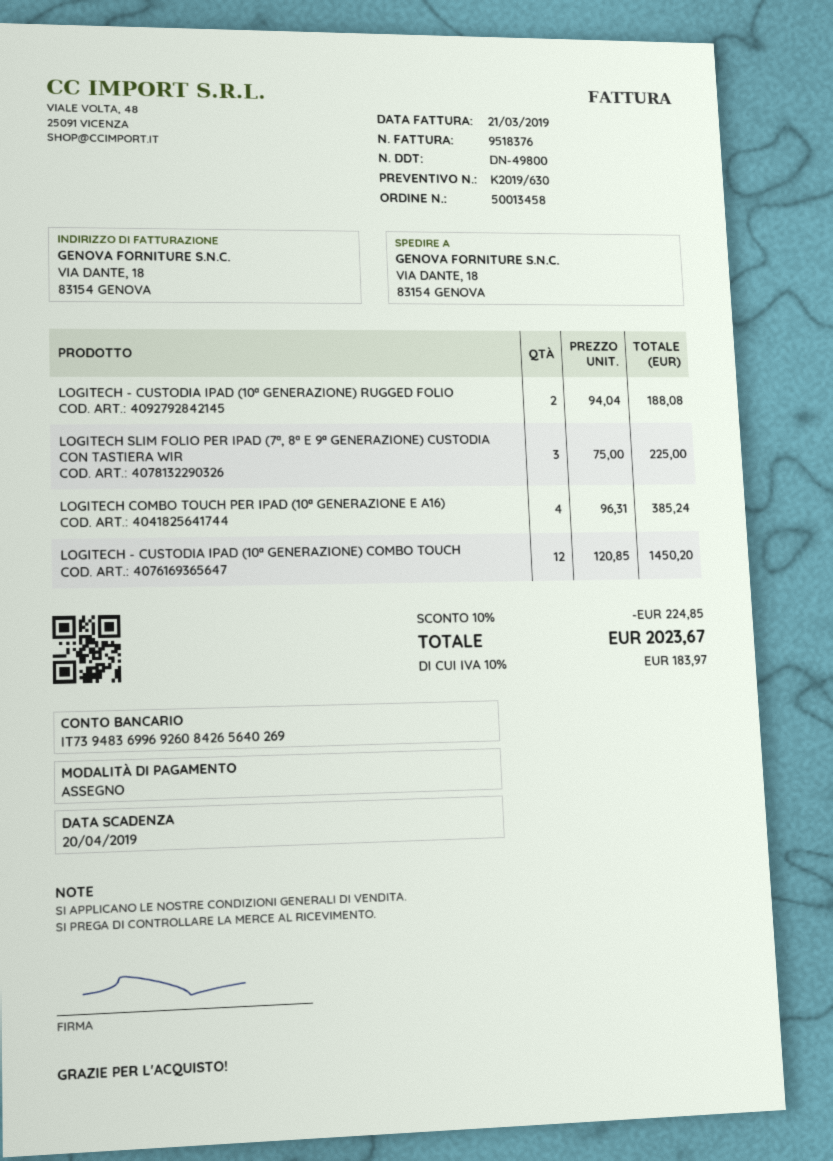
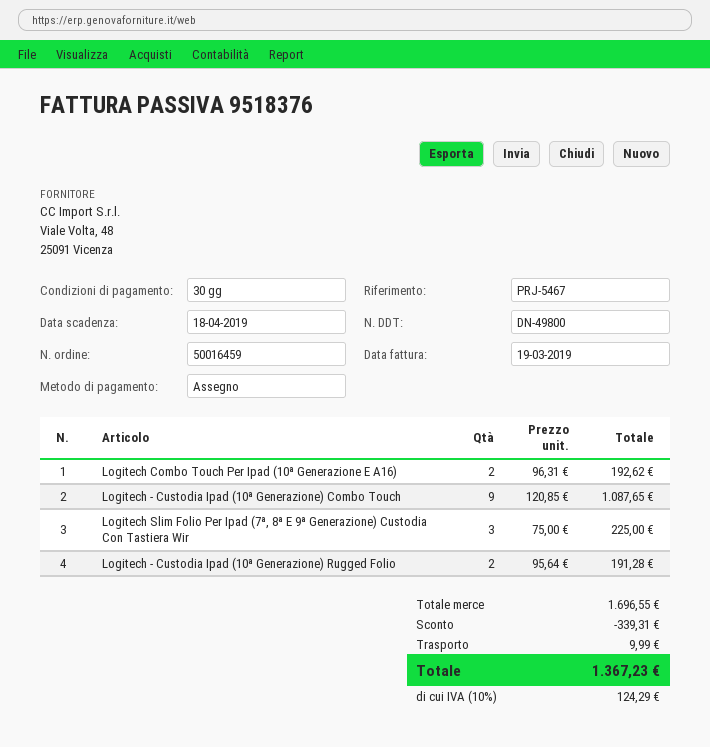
order number: 50013458 -> 50016459
invoice date: 2019-03-21 -> 2019-03-19
due date: 2019-04-20 -> 2019-04-18
LOGITECH - CUSTODIA IPAD (10ª GENERAZIONE) RUGGED FOLIO: 2 x 94.04 = 188.08 -> 2 x 95.64 = 191.28
LOGITECH COMBO TOUCH PER IPAD (10ª GENERAZIONE E A16): 4 x 96.31 = 385.24 -> 2 x 96.31 = 192.62
LOGITECH - CUSTODIA IPAD (10ª GENERAZIONE) COMBO TOUCH: 12 x 120.85 = 1450.20 -> 9 x 120.85 = 1087.65
discount: 224.85 -> 339.31
shipping: none -> 9.99
tax: 10% = 183.97 -> 10% = 124.29
total: 2023.67 -> 1367.23

